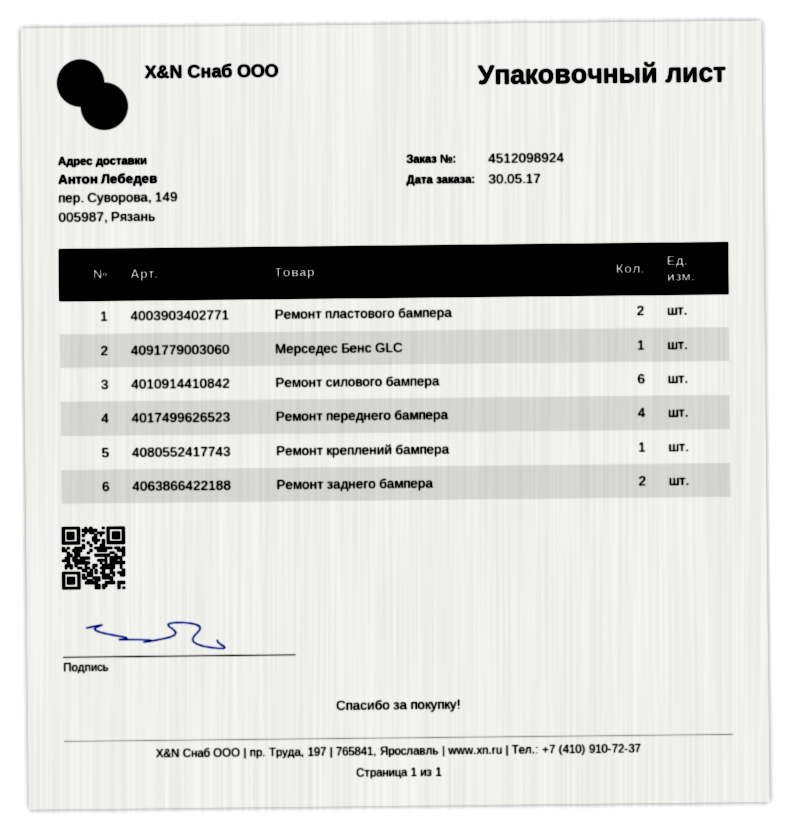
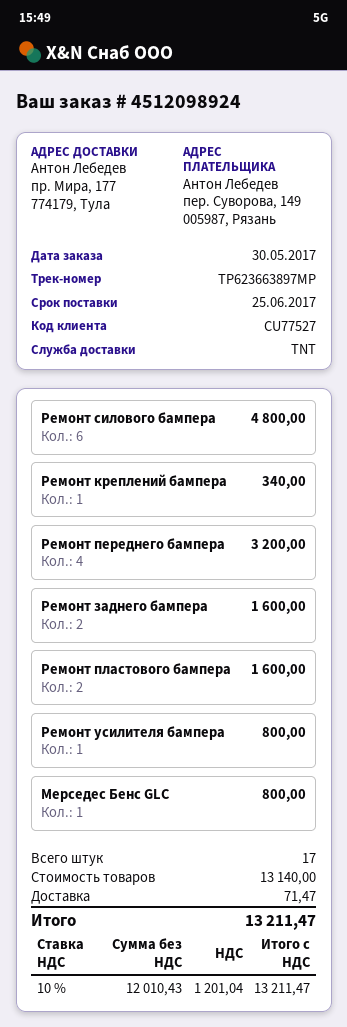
ship to: пер. Суворова, 149, 005987, Рязань -> пр. Мира, 177, 774179, Тула
Ремонт усилителя бампера: none -> 1

